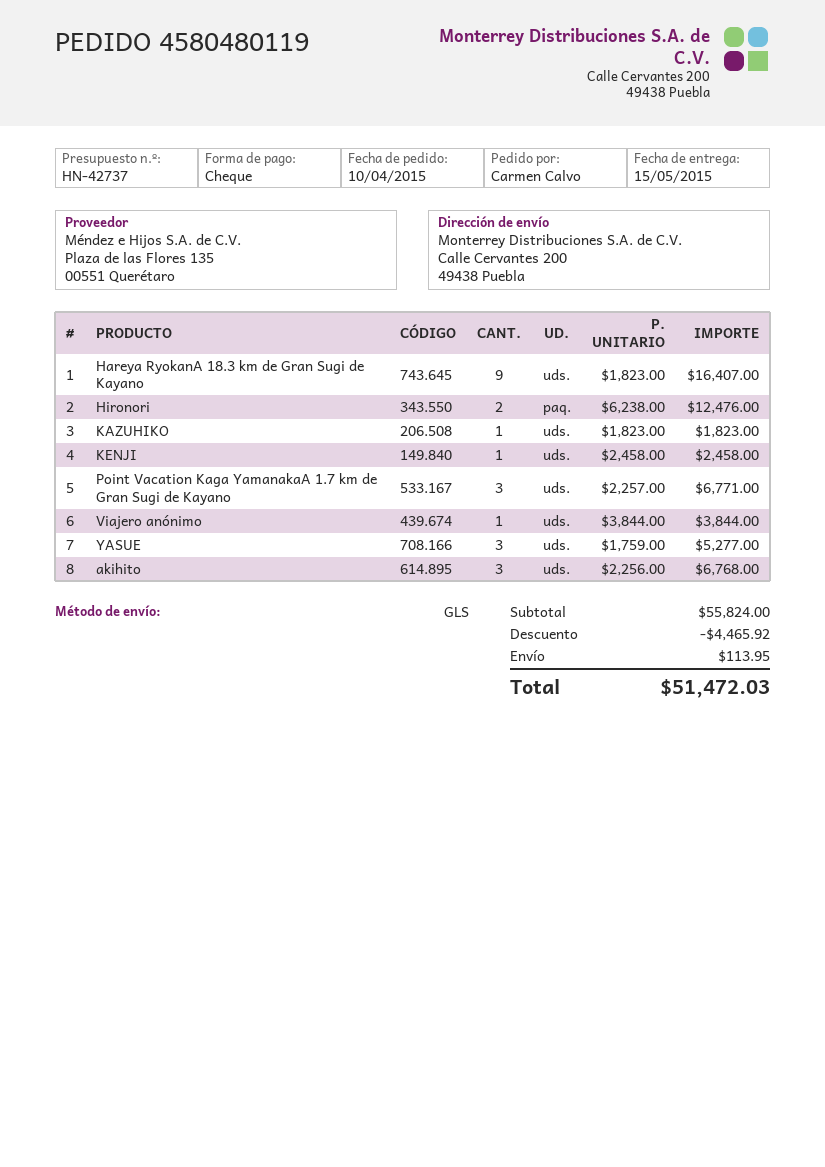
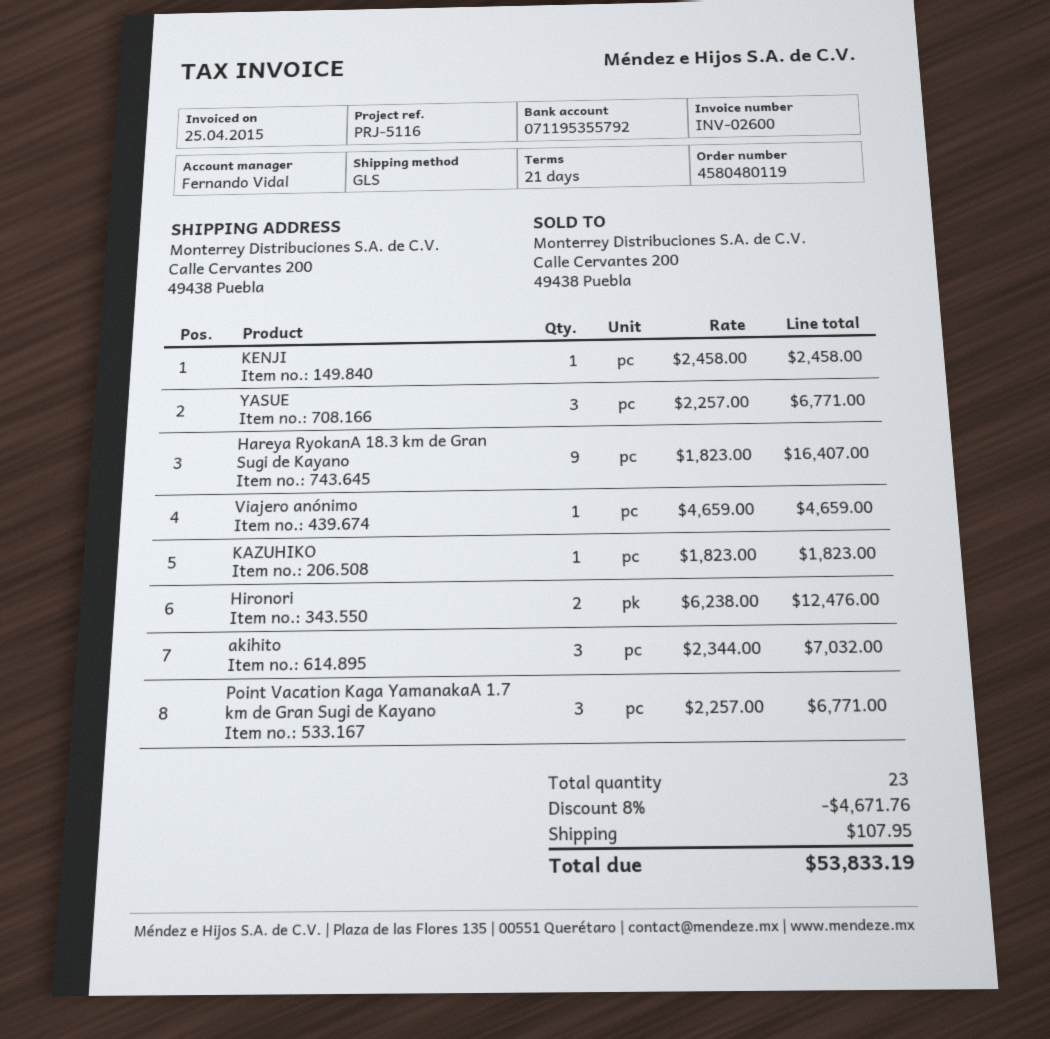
Viajero anónimo: 1 x 3844.00 = 3844.00 -> 1 x 4659.00 = 4659.00
YASUE: 3 x 1759.00 = 5277.00 -> 3 x 2257.00 = 6771.00
akihito: 3 x 2256.00 = 6768.00 -> 3 x 2344.00 = 7032.00
discount: 4465.92 -> 4671.76
shipping: 113.95 -> 107.95
total: 51472.03 -> 53833.19

